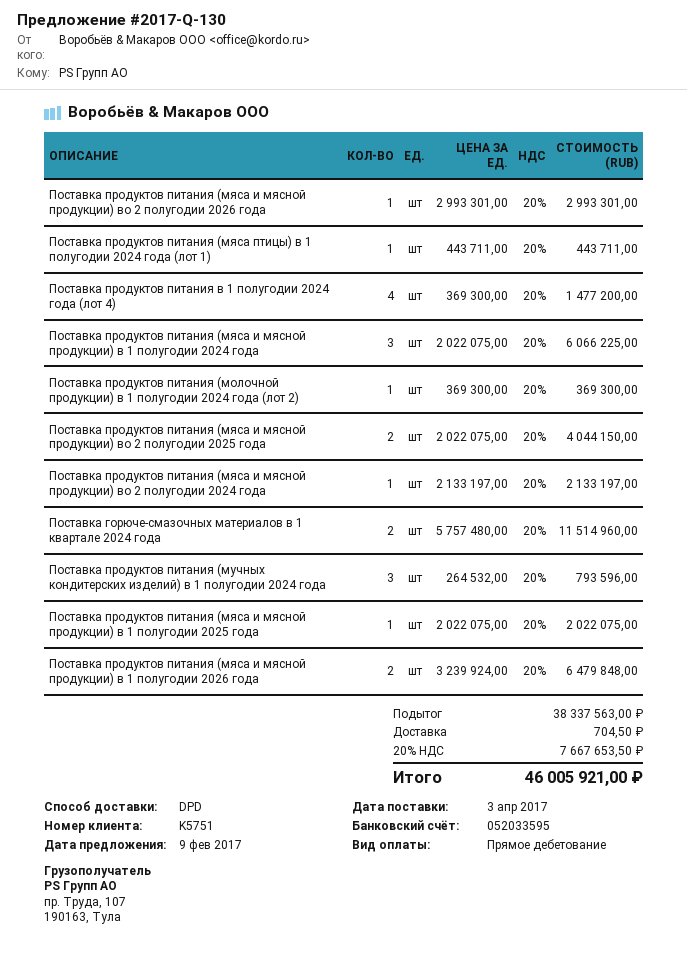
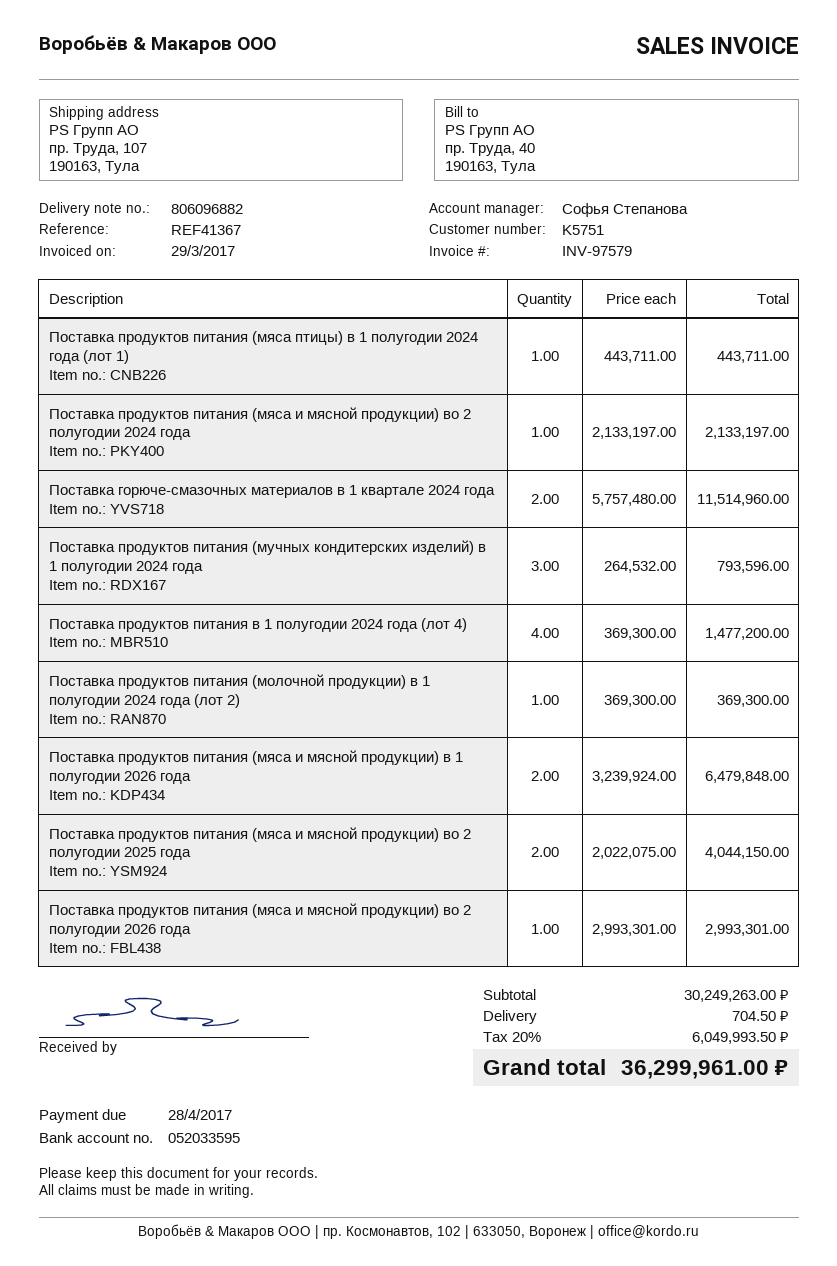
Поставка продуктов питания (мяса и мясной продукции) в 1 полугодии 2024 года: 3 x 2022075.00 = 6066225.00 -> none
Поставка продуктов питания (мяса и мясной продукции) в 1 полугодии 2025 года: 1 x 2022075.00 = 2022075.00 -> none
subtotal: 38337563.00 -> 30249263.00
tax: 20% = 7667653.50 -> 20% = 6049993.50
total: 46005921.00 -> 36299961.00

